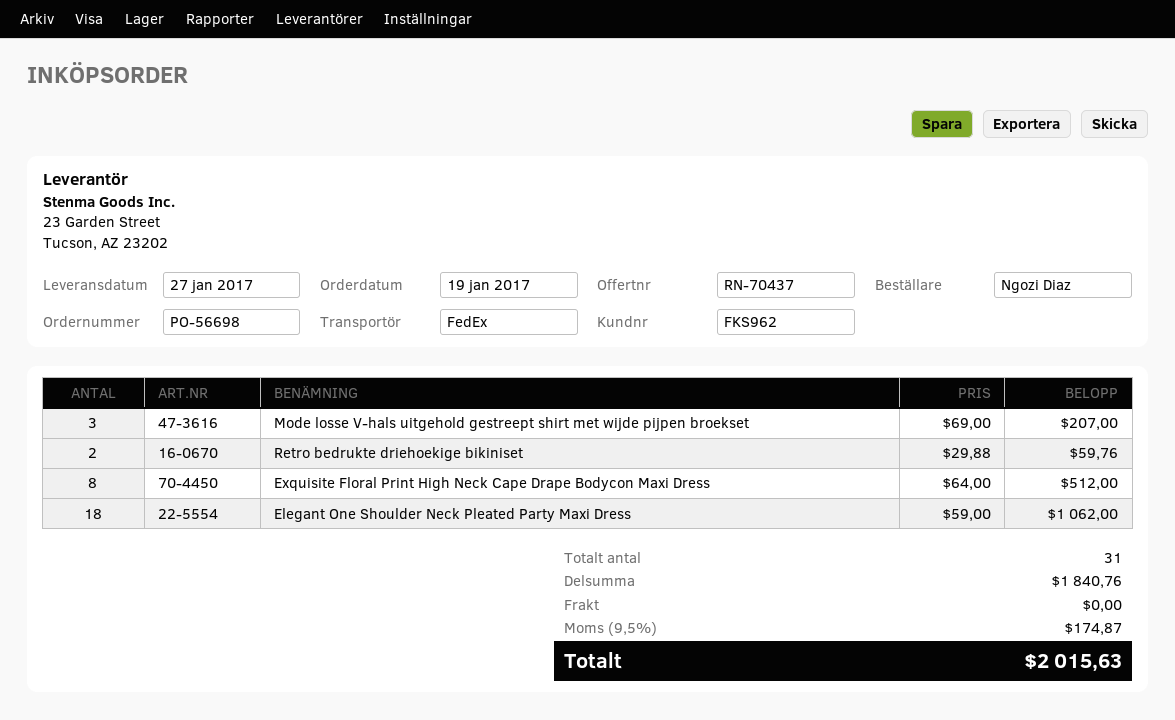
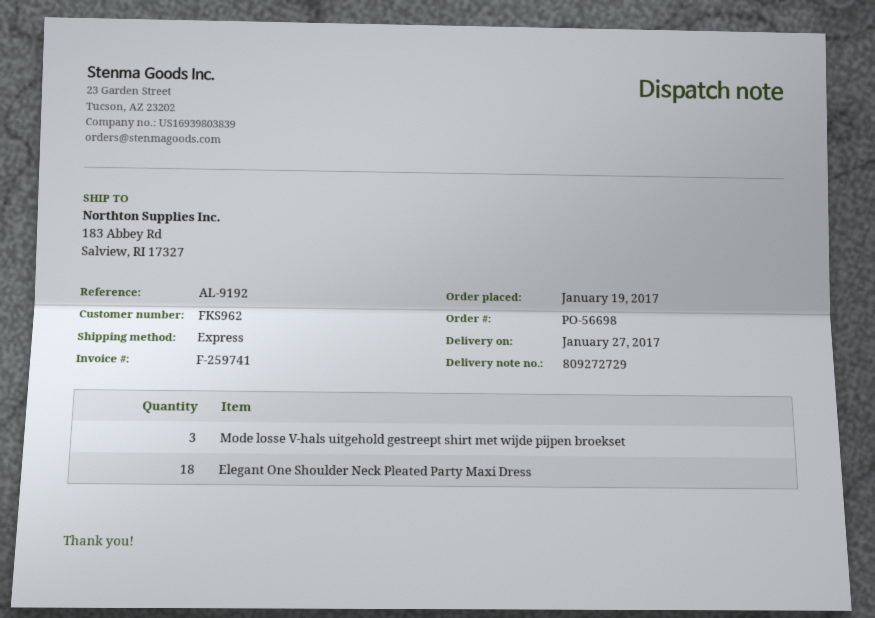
shipping method: FedEx -> express
Retro bedrukte driehoekige bikiniset: 2 -> none
Exquisite Floral Print High Neck Cape Drape Bodycon Maxi Dress: 8 -> none

